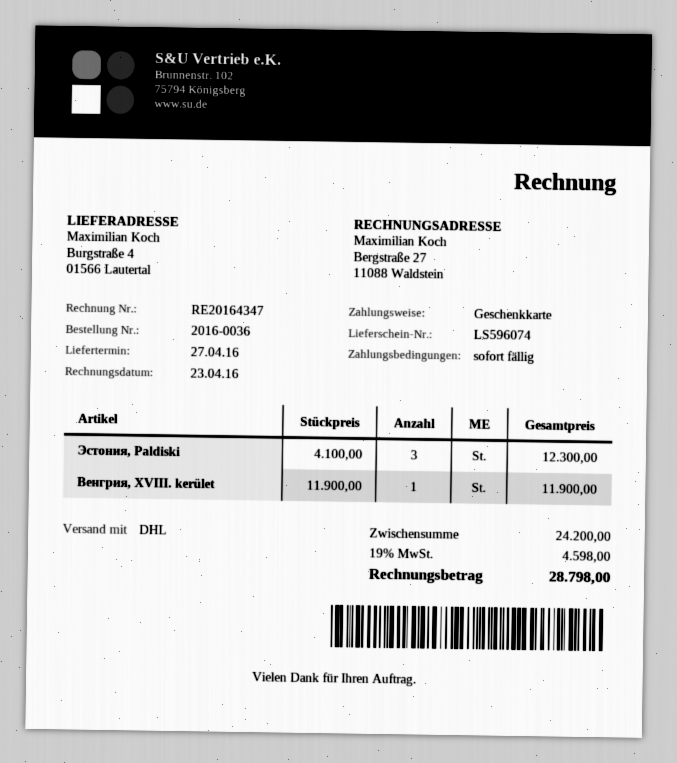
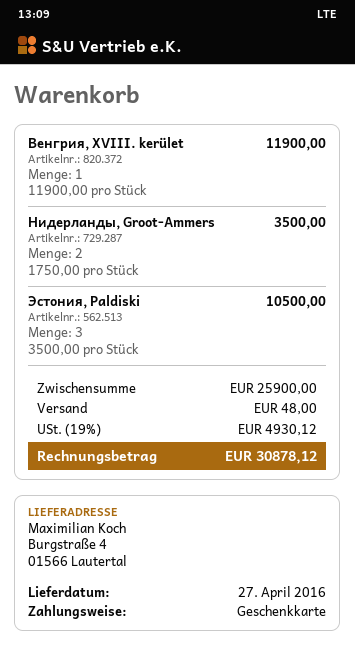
Эстония, Paldiski: 3 x 4100.00 = 12300.00 -> 3 x 3500.00 = 10500.00
Нидерланды, Groot-Ammers: none -> 2 x 1750.00 = 3500.00
subtotal: 24200.00 -> 25900.00
shipping: none -> 48.00
tax: 19% = 4598.00 -> 19% = 4930.12
total: 28798.00 -> 30878.12

